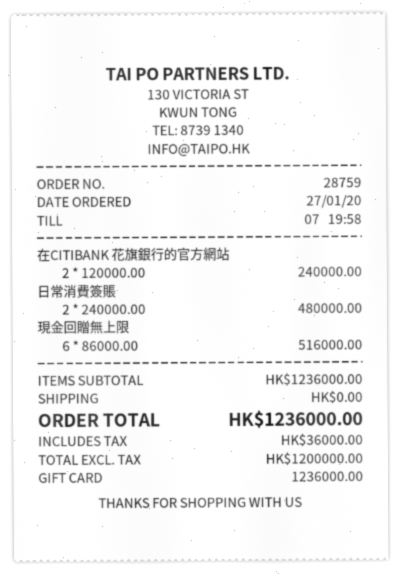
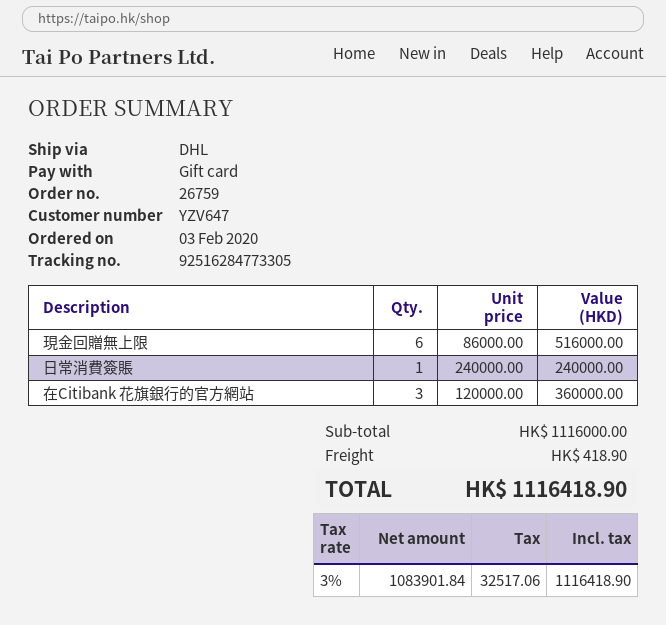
order number: 28759 -> 26759
order date: 2020-01-27 -> 2020-02-03
在CITIBANK 花旗銀行的官方網站: 2 x 120000.00 = 240000.00 -> 3 x 120000.00 = 360000.00
日常消費簽賬: 2 x 240000.00 = 480000.00 -> 1 x 240000.00 = 240000.00
subtotal: 1236000.00 -> 1116000.00
shipping: 0.00 -> 418.90
net: 1200000.00 -> 1083901.84
tax: 36000.00 -> 32517.06
total: 1236000.00 -> 1116418.90

